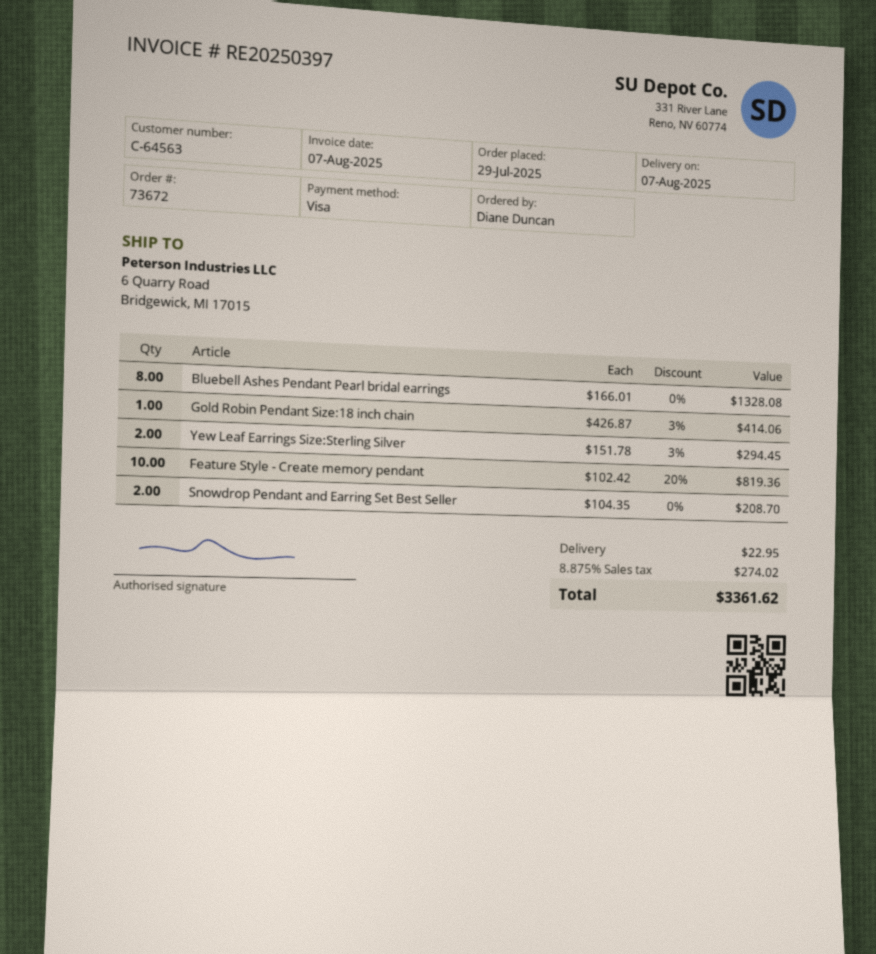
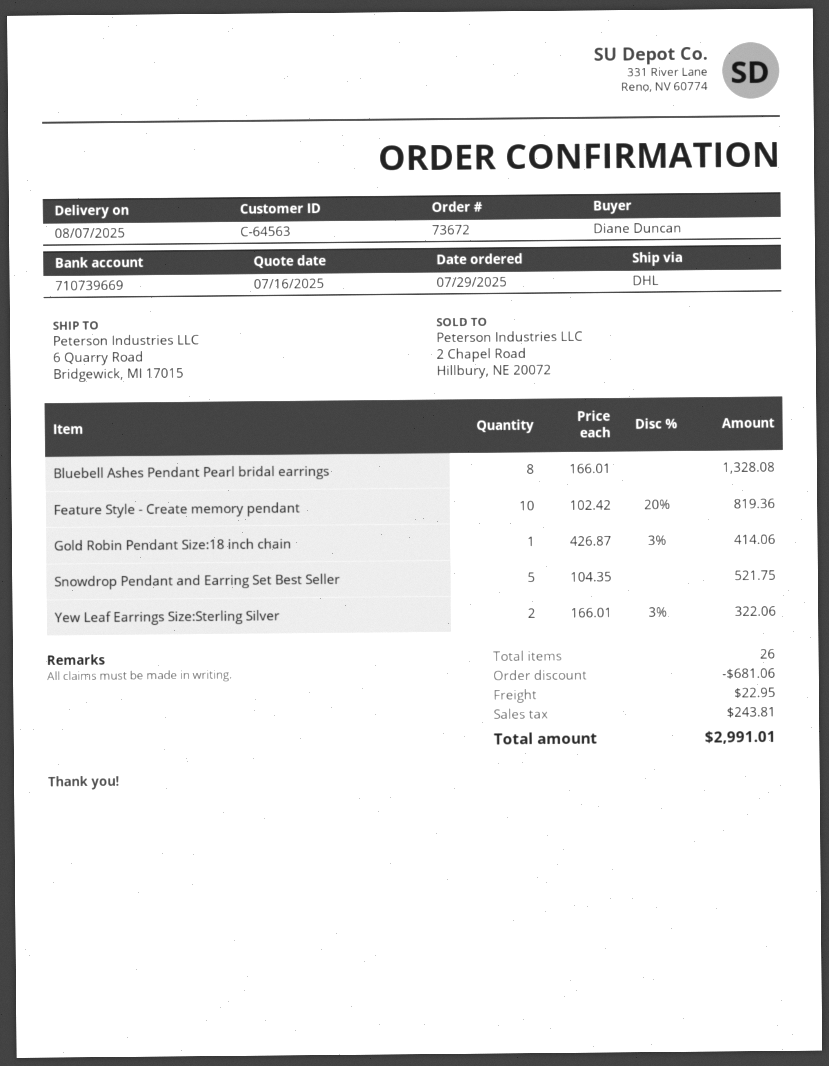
Yew Leaf Earrings Size:Sterling Silver: 2 x 151.78 - 3% = 294.45 -> 2 x 166.01 - 3% = 322.06
Snowdrop Pendant and Earring Set Best Seller: 2 x 104.35 = 208.70 -> 5 x 104.35 = 521.75
discount: none -> 681.06
tax: 274.02 -> 243.81
total: 3361.62 -> 2991.01

